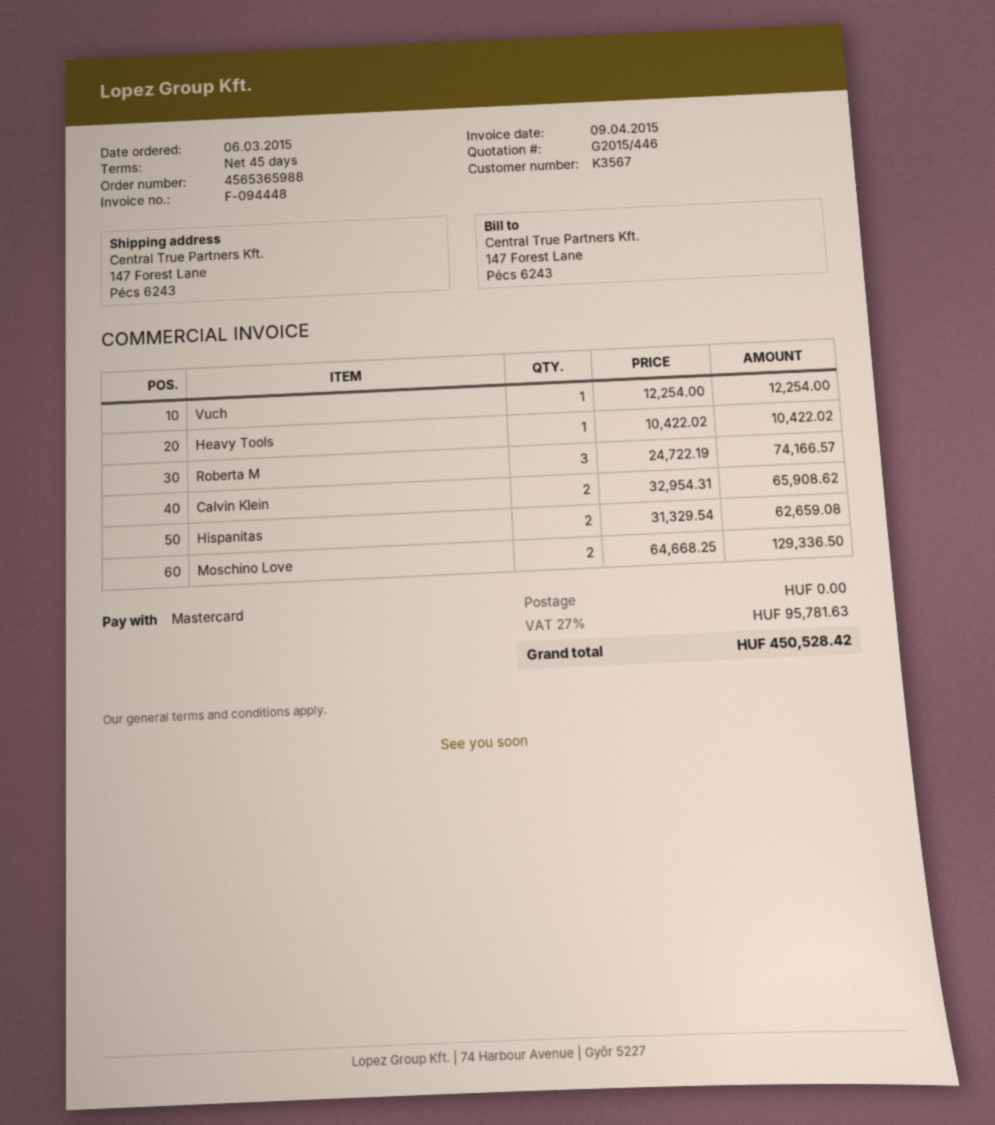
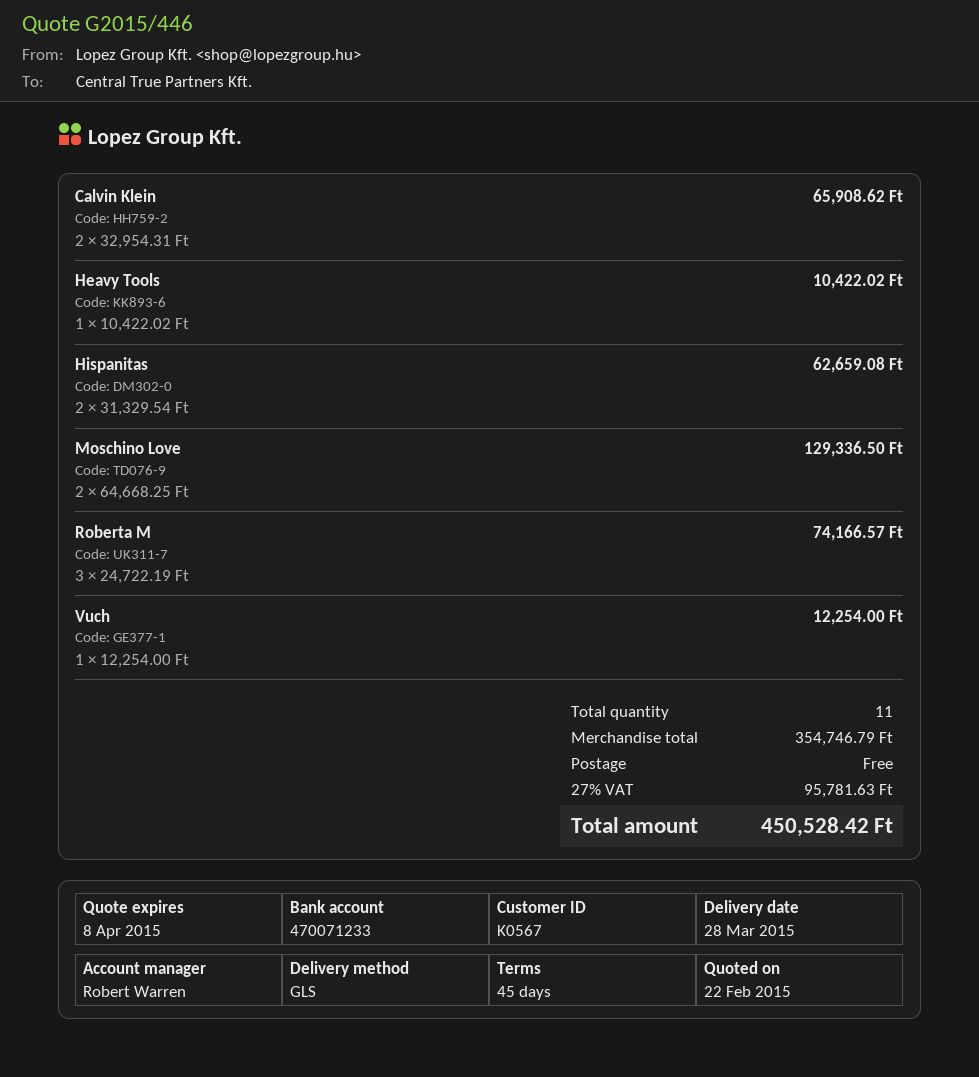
customer number: K3567 -> K0567

